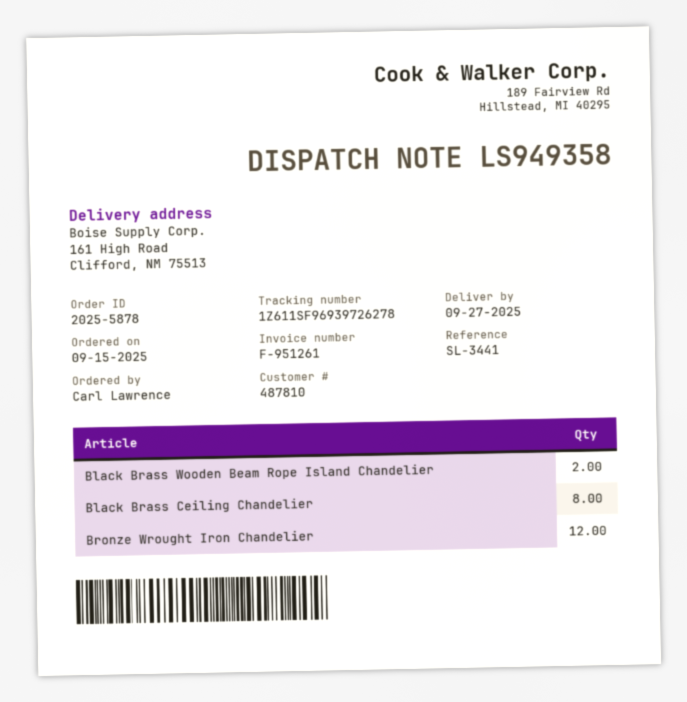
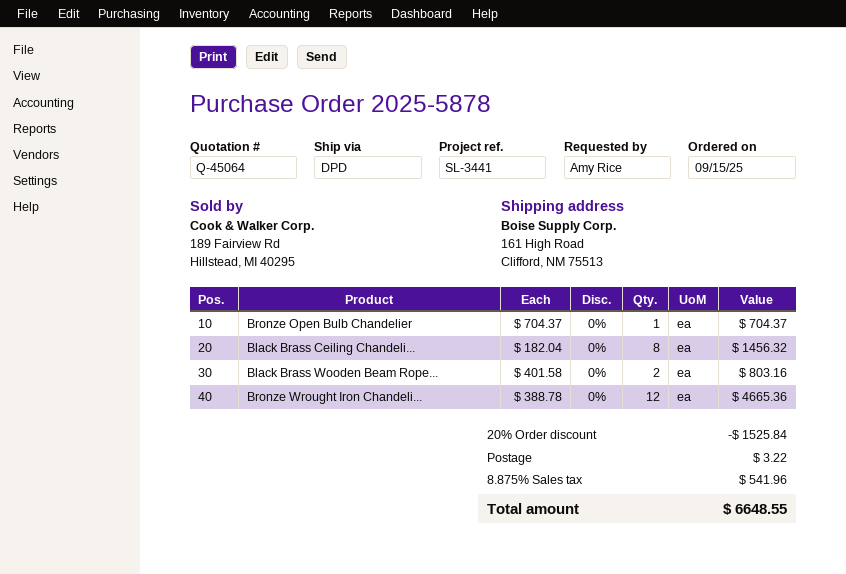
ordered by: Carl Lawrence -> Amy Rice
Bronze Open Bulb Chandelier: none -> 1

